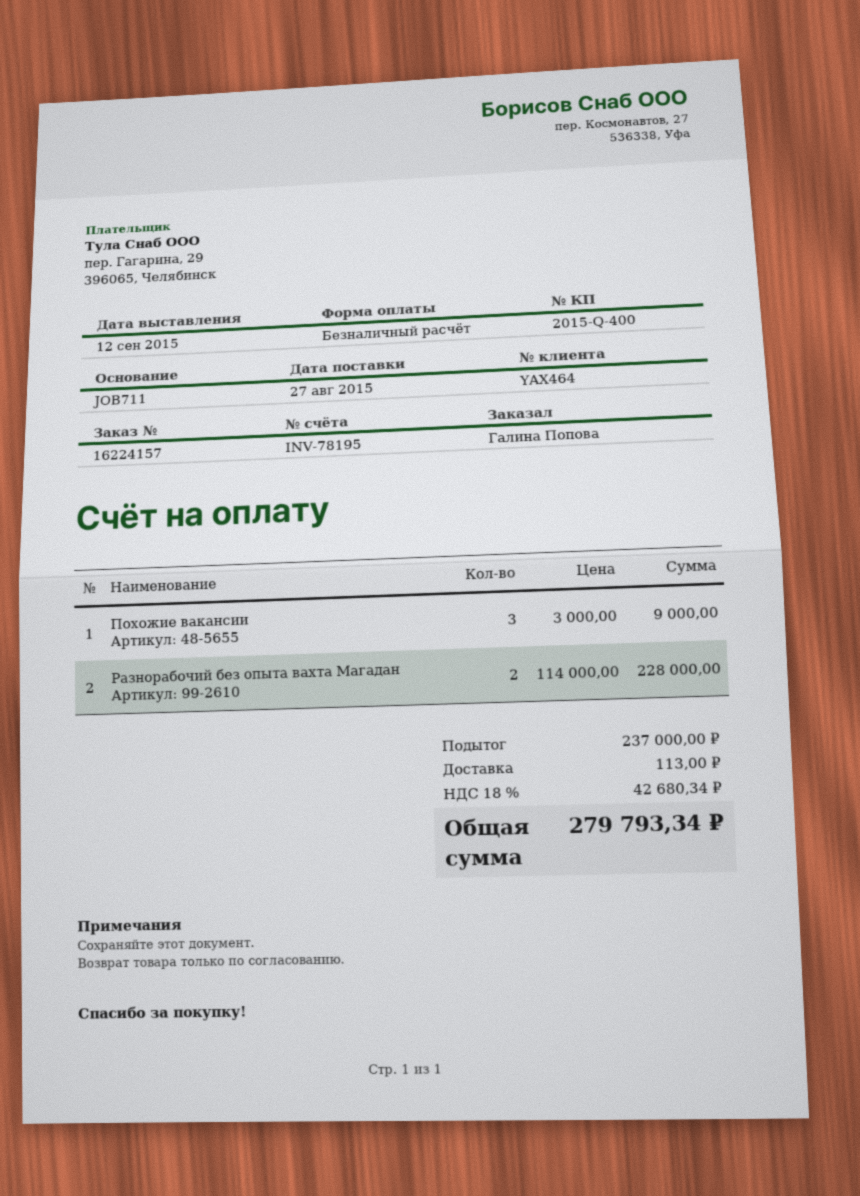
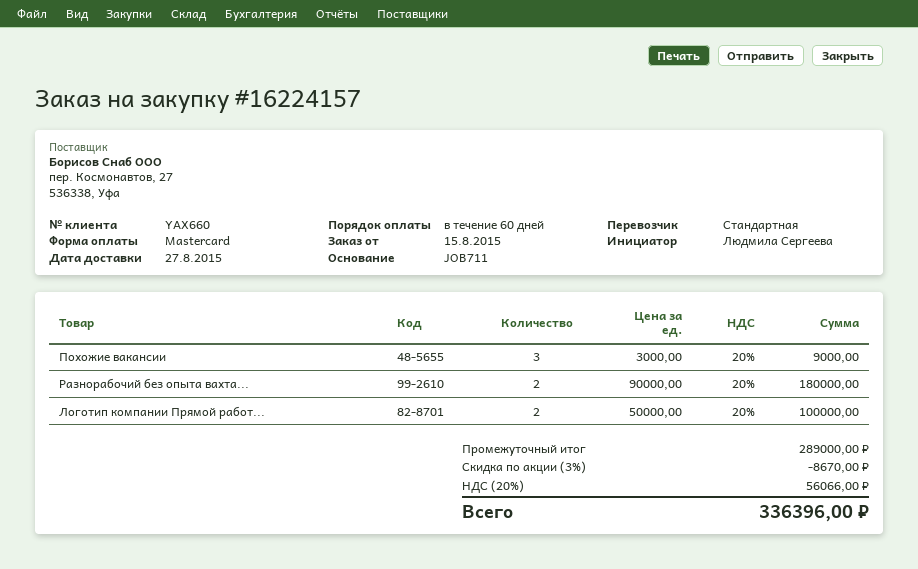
customer number: YAX464 -> YAX660
ordered by: Галина Попова -> Людмила Сергеева
payment method: bank transfer -> Mastercard
Разнорабочий без опыта вахта Магадан: 2 x 114000.00 = 228000.00 -> 2 x 90000.00 = 180000.00
Логотип компании Прямой работ...: none -> 2 x 50000.00 = 100000.00
subtotal: 237000.00 -> 289000.00
discount: none -> 3% = 8670.00
shipping: 113.00 -> none
tax: 18% = 42680.34 -> 20% = 56066.00
total: 279793.34 -> 336396.00

